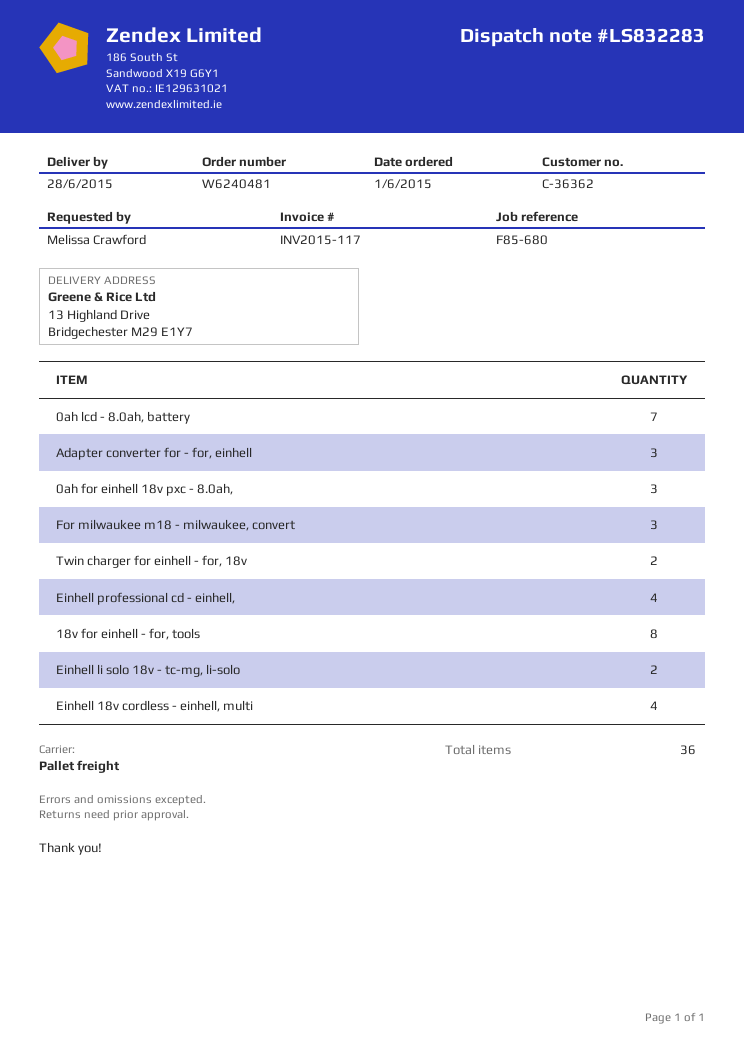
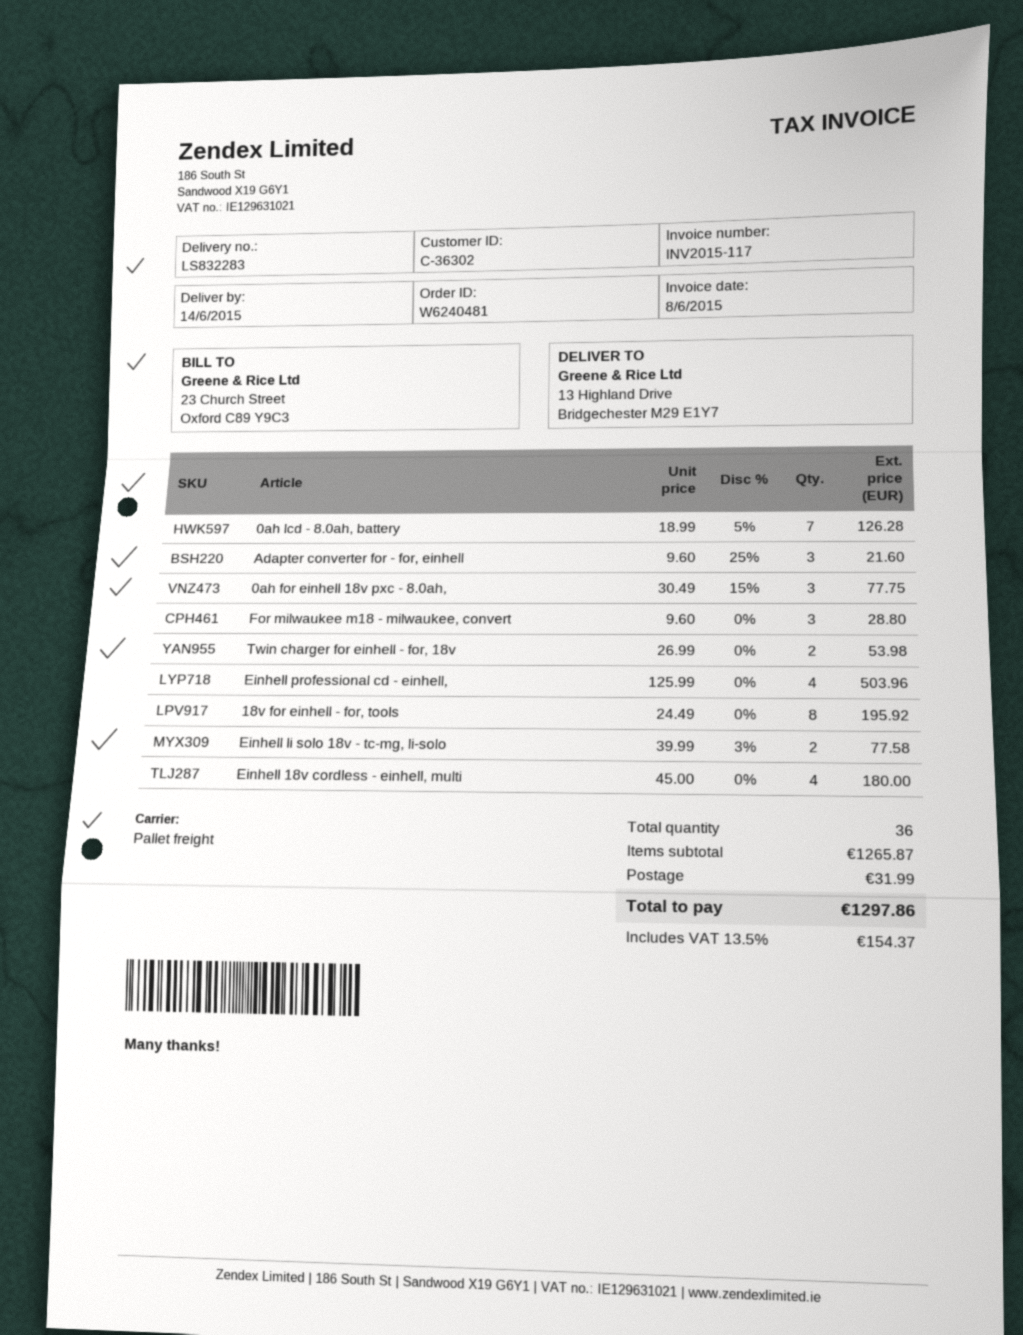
delivery date: 2015-06-28 -> 2015-06-14
customer number: C-36362 -> C-36302

